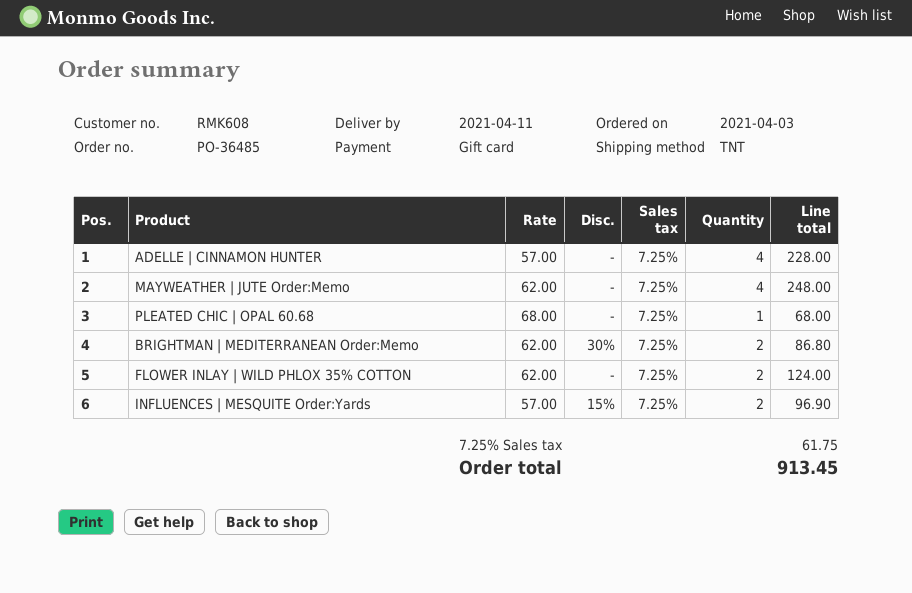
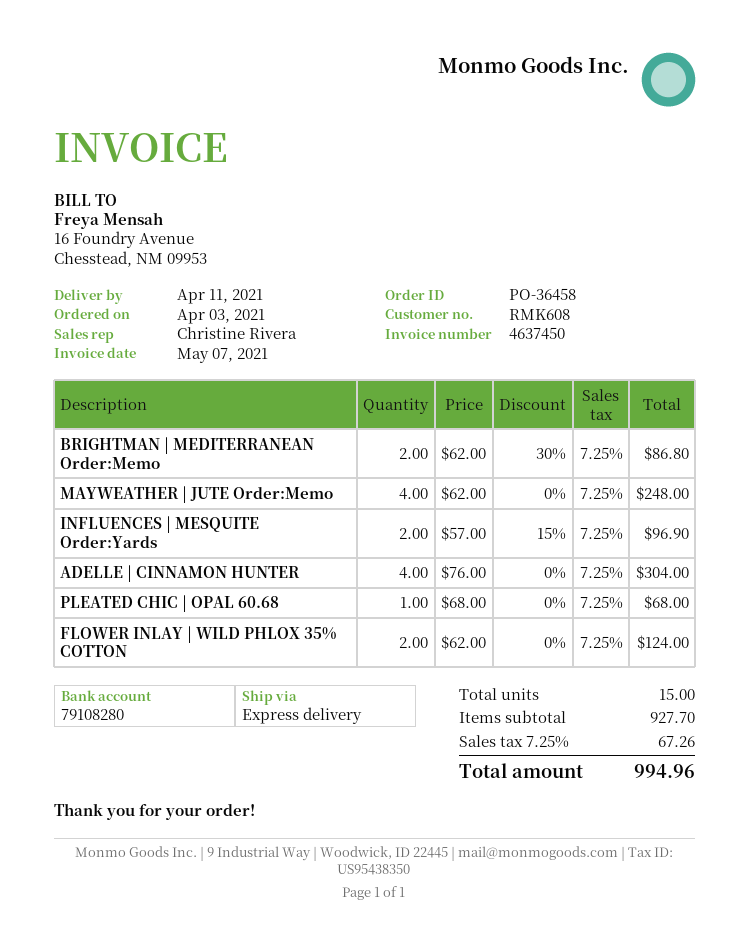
order number: PO-36485 -> PO-36458
shipping method: TNT -> express
ADELLE | CINNAMON HUNTER: 4 x 57.00 = 228.00 -> 4 x 76.00 = 304.00
tax: 7.25% = 61.75 -> 7.25% = 67.26
total: 913.45 -> 994.96

